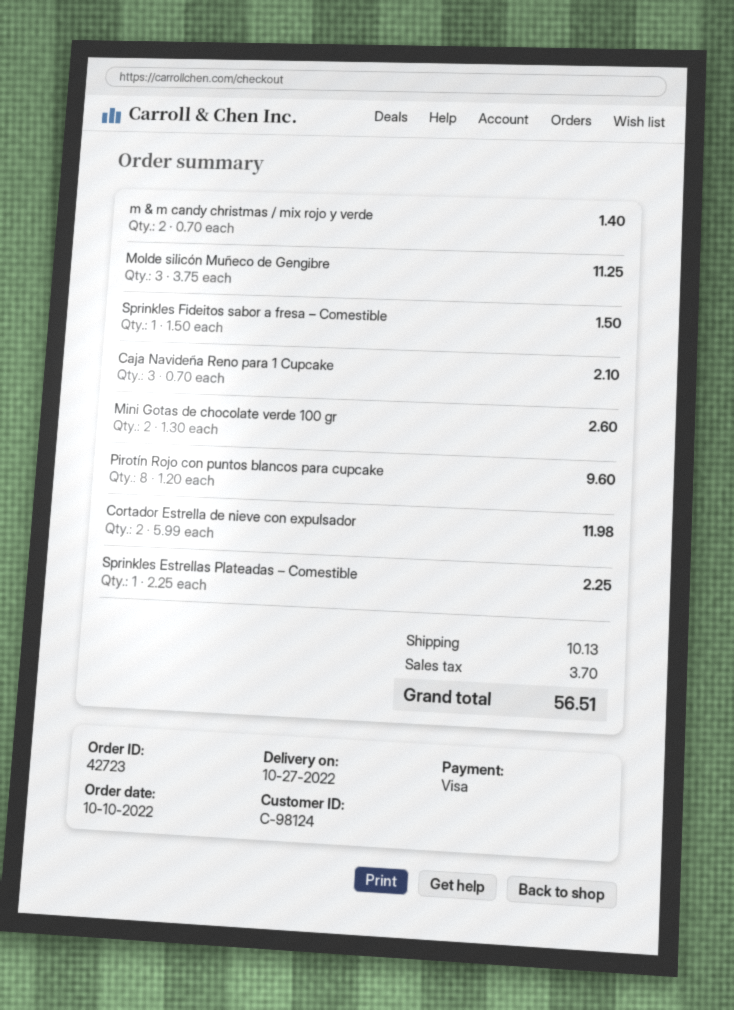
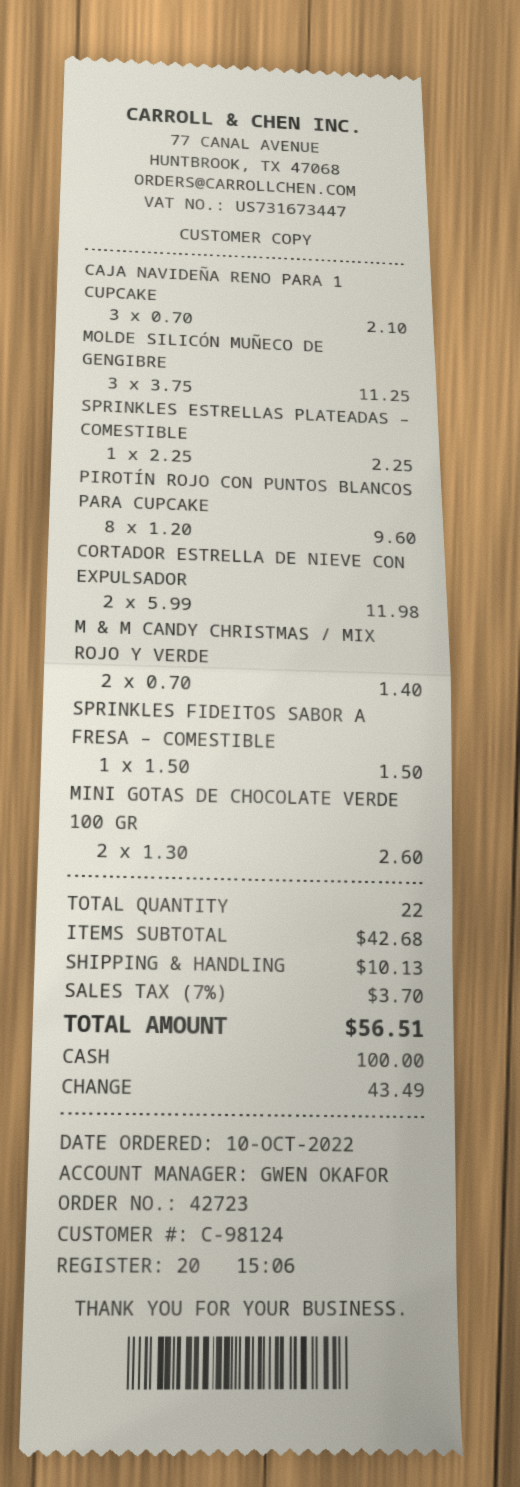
payment method: Visa -> cash

